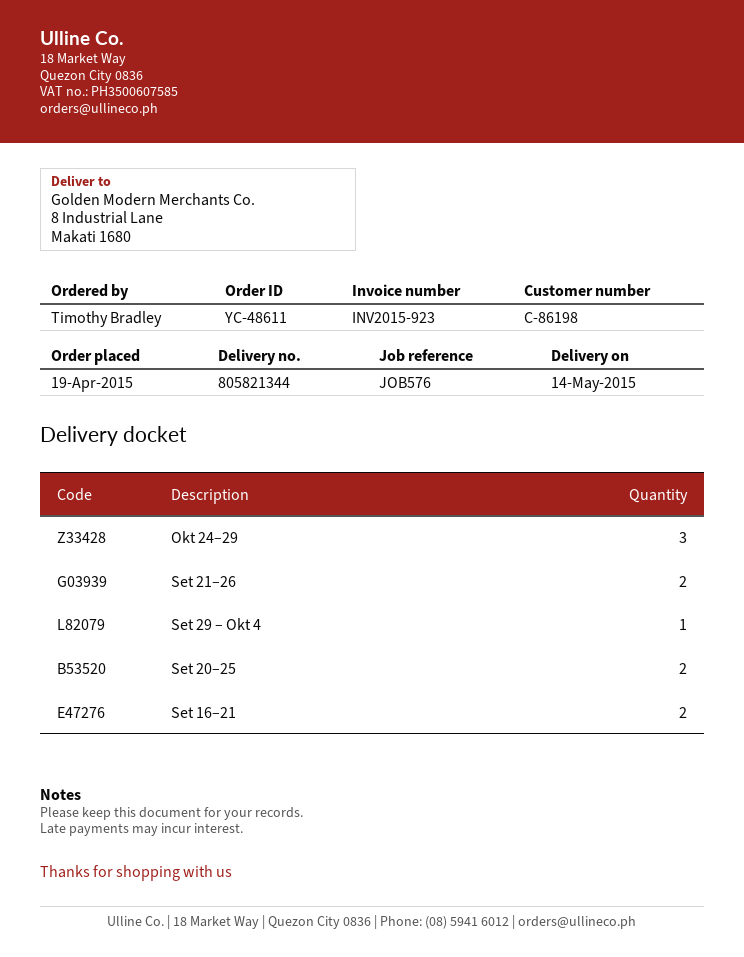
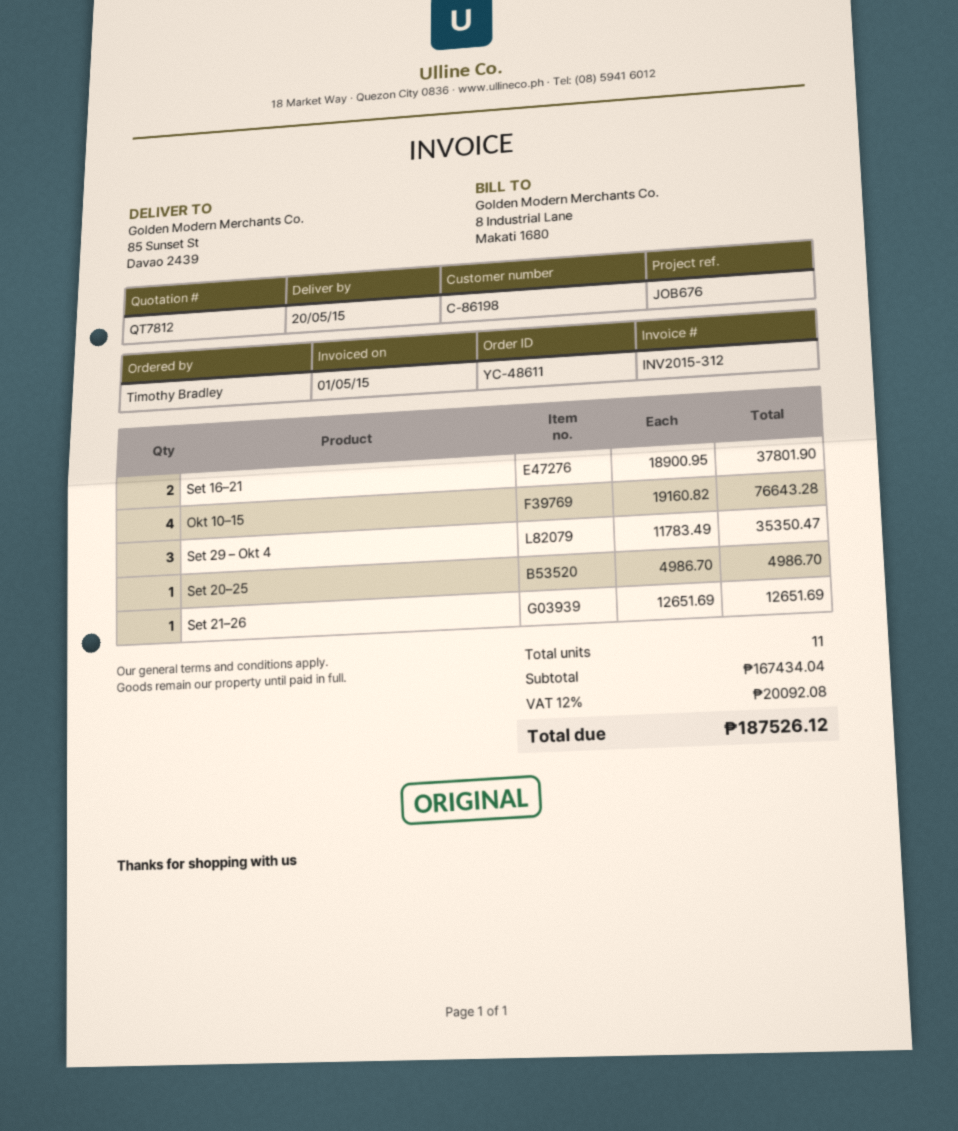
delivery date: 2015-05-14 -> 2015-05-20
invoice number: INV2015-923 -> INV2015-312
reference: JOB576 -> JOB676
ship to: 8 Industrial Lane, Makati 1680 -> 85 Sunset St, Davao 2439
Okt 24–29: 3 -> none
Set 21–26: 2 -> 1
Set 29 – Okt 4: 1 -> 3
Set 20–25: 2 -> 1
Okt 10–15: none -> 4

